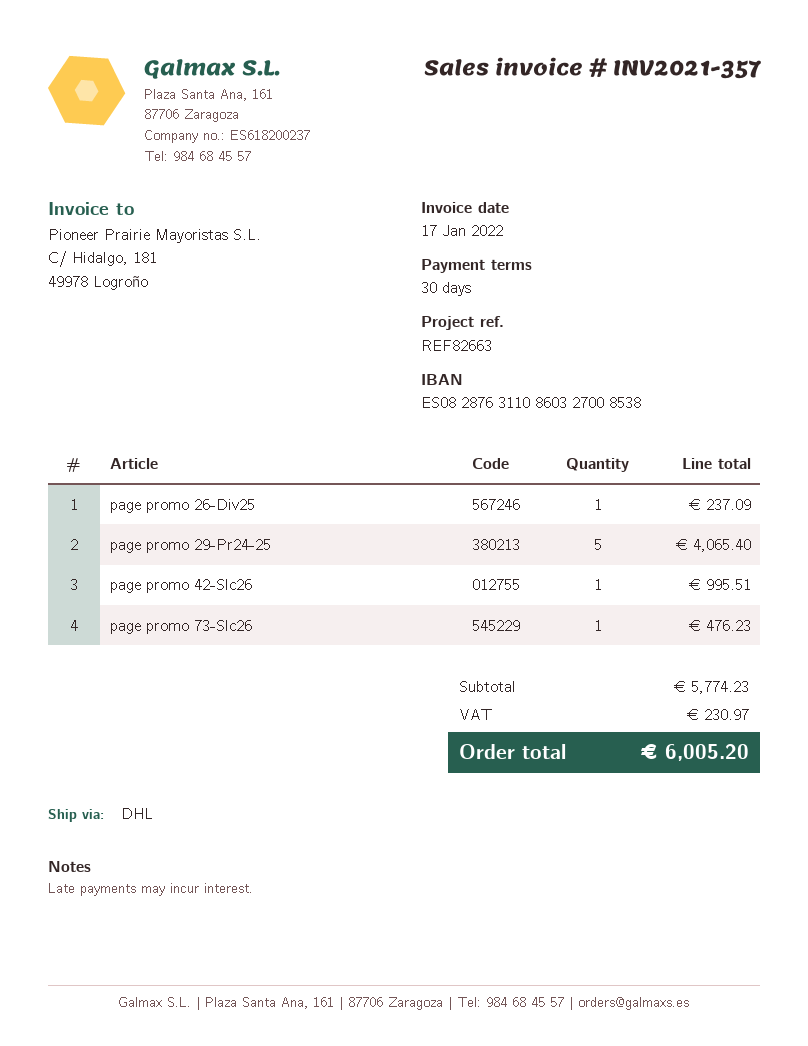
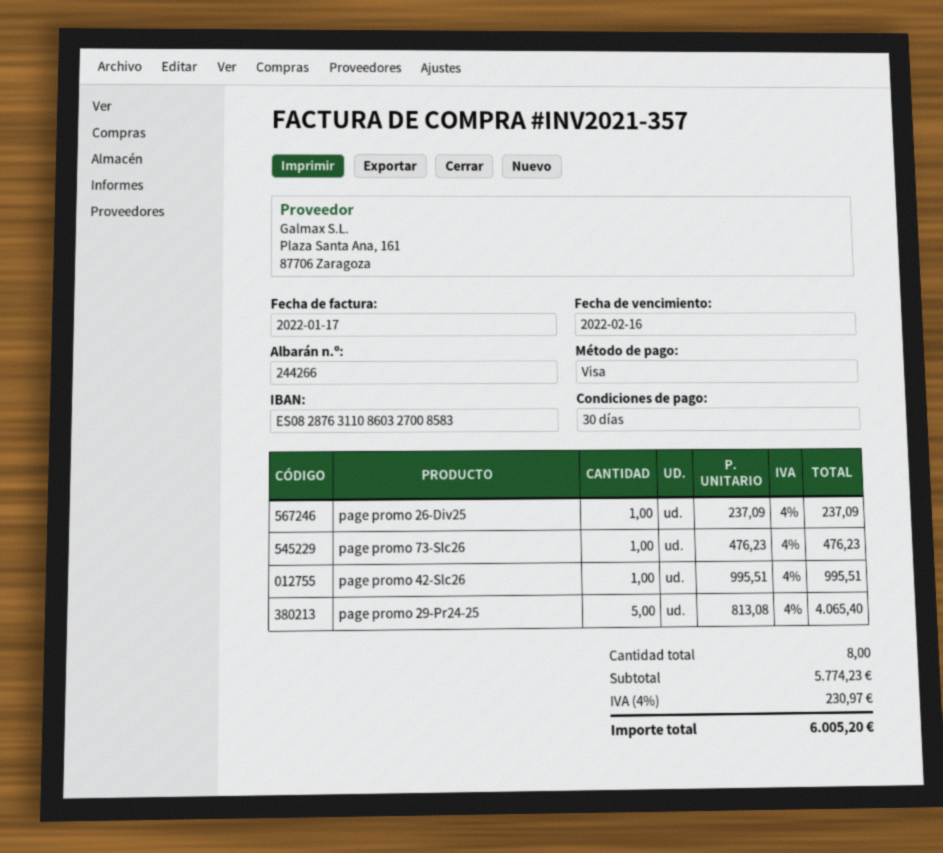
bank account: ES0828763110860327008538 -> ES0828763110860327008583

